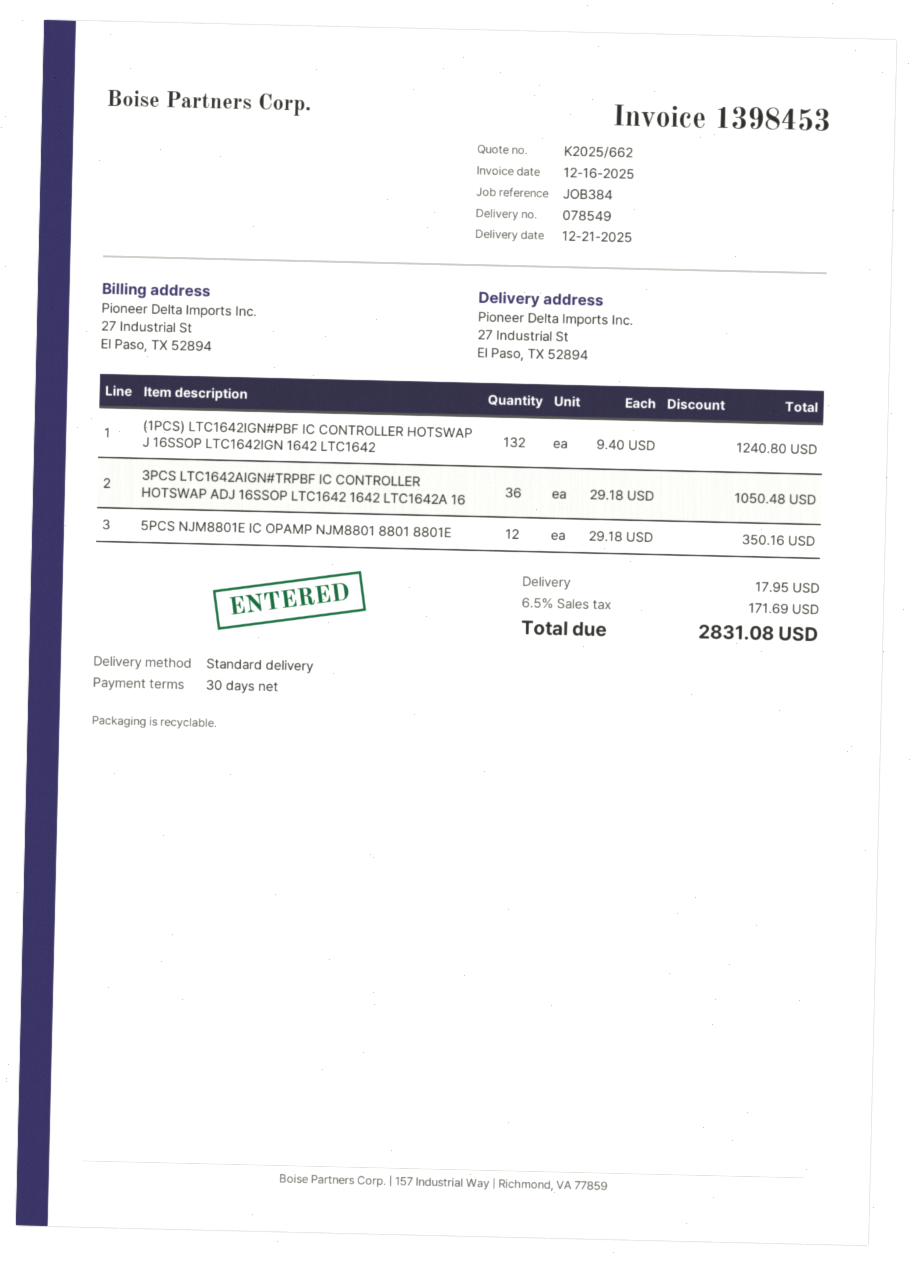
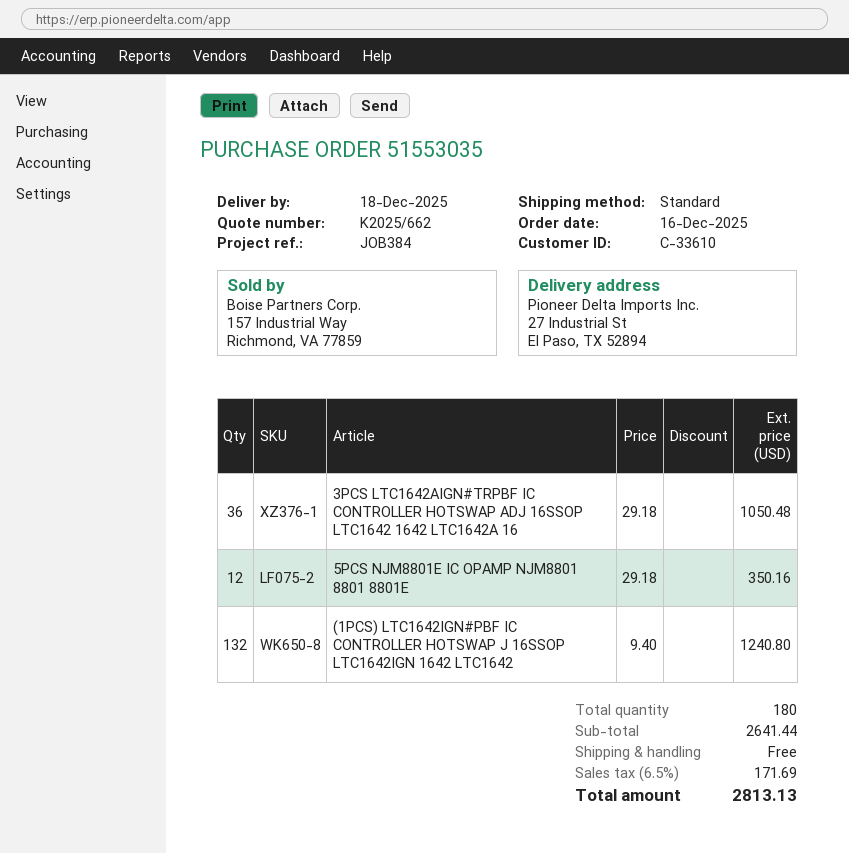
delivery date: 2025-12-21 -> 2025-12-18
shipping: 17.95 -> 0.00
total: 2831.08 -> 2813.13

